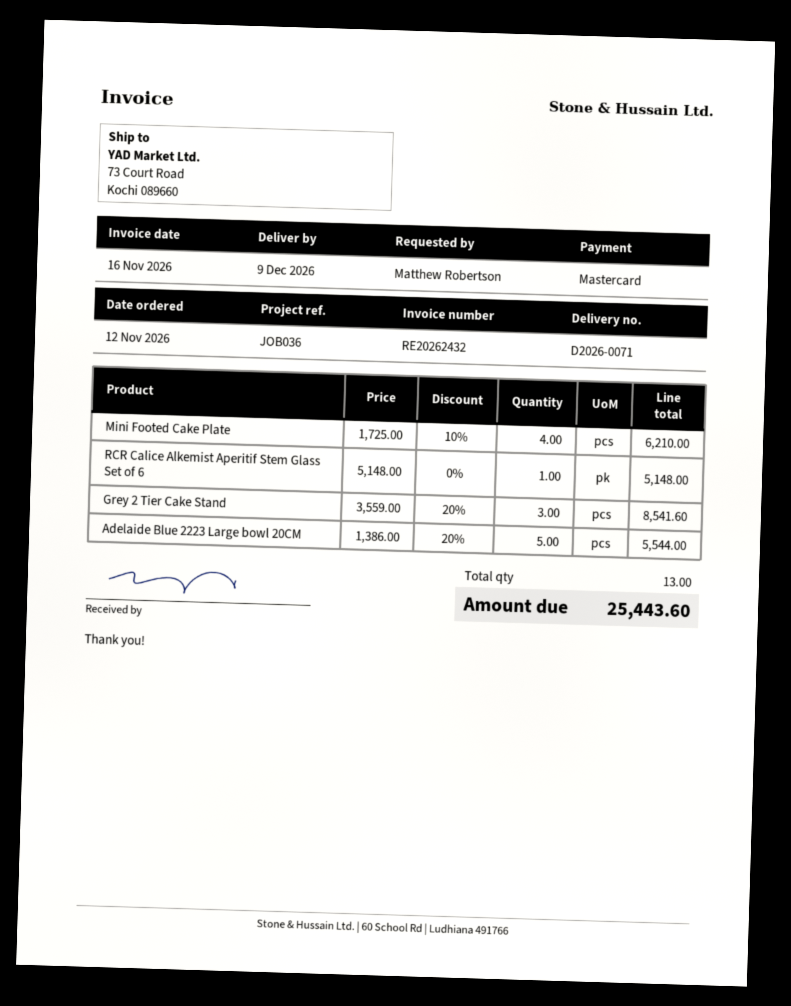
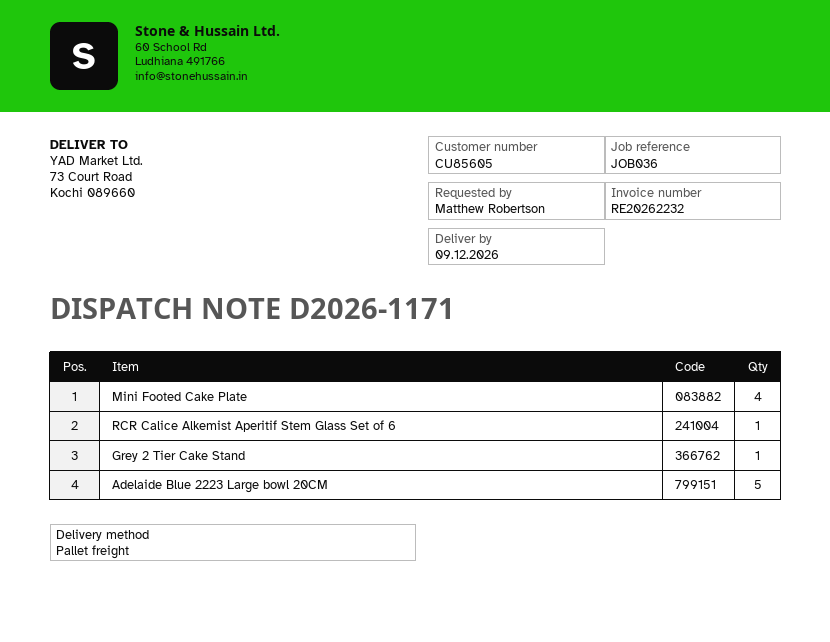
delivery note number: D2026-0071 -> D2026-1171
invoice number: RE20262432 -> RE20262232
Grey 2 Tier Cake Stand: 3 -> 1

